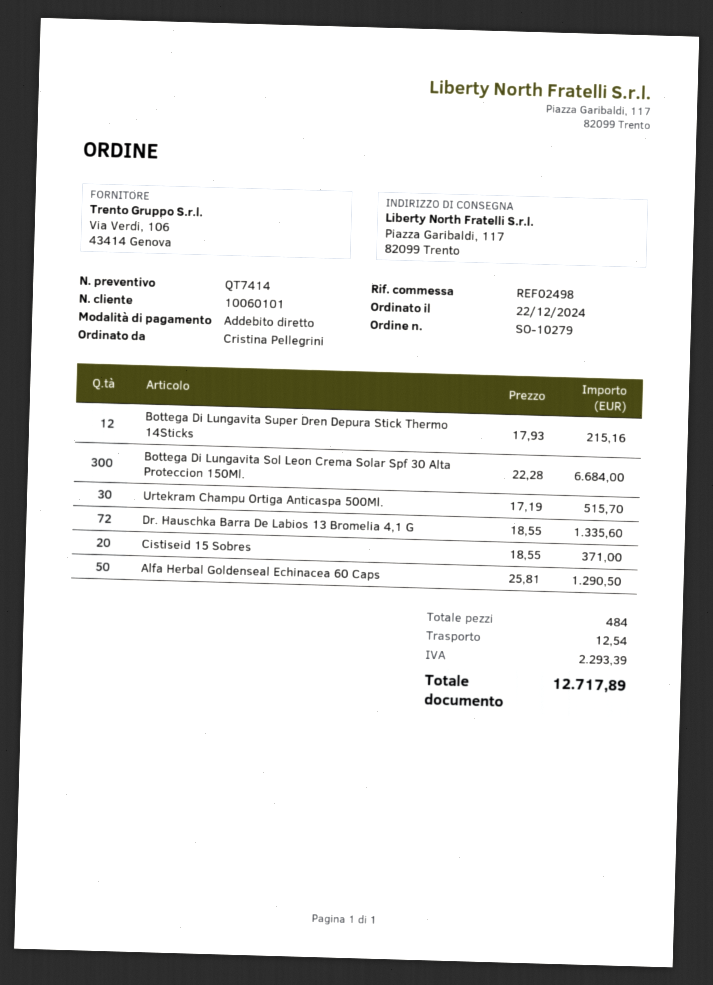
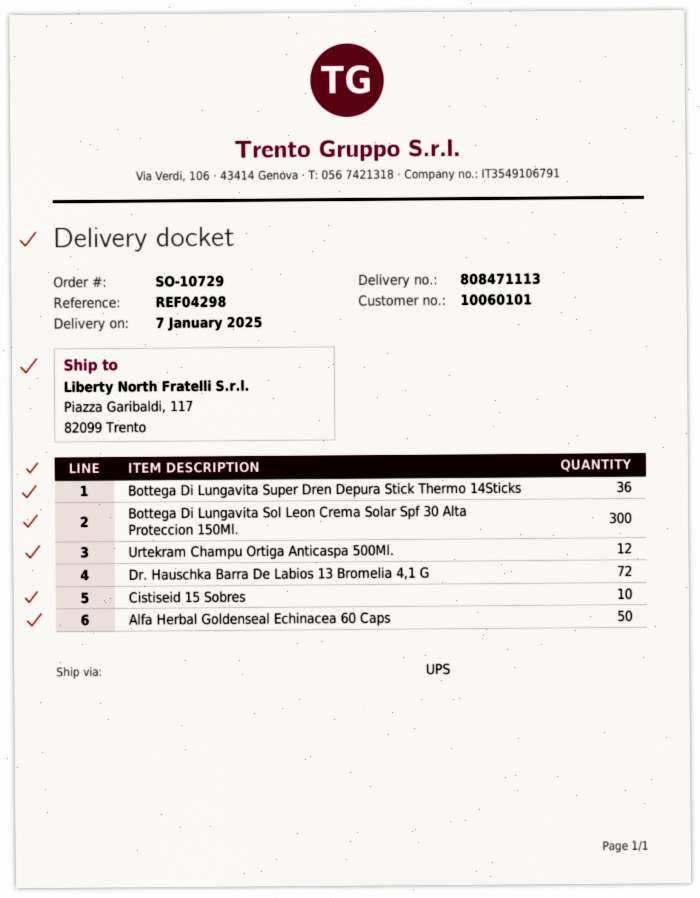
order number: SO-10279 -> SO-10729
reference: REF02498 -> REF04298
Bottega Di Lungavita Super Dren Depura Stick Thermo 14Sticks: 12 -> 36
Urtekram Champu Ortiga Anticaspa 500Ml.: 30 -> 12
Cistiseid 15 Sobres: 20 -> 10

